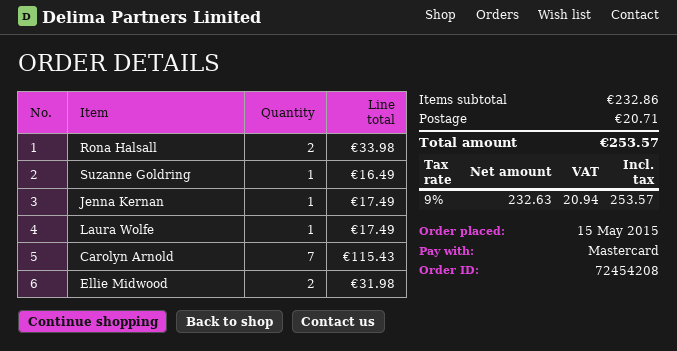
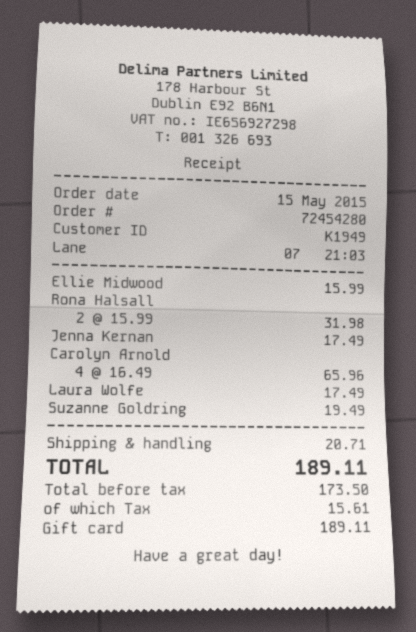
order number: 72454208 -> 72454280
payment method: Mastercard -> gift card
Rona Halsall: 2 for 33.98 -> 2 for 31.98
Suzanne Goldring: 1 for 16.49 -> 1 for 19.49
Carolyn Arnold: 7 for 115.43 -> 4 for 65.96
Ellie Midwood: 2 for 31.98 -> 1 for 15.99
net: 232.63 -> 173.50
tax: 20.94 -> 15.61
total: 253.57 -> 189.11

